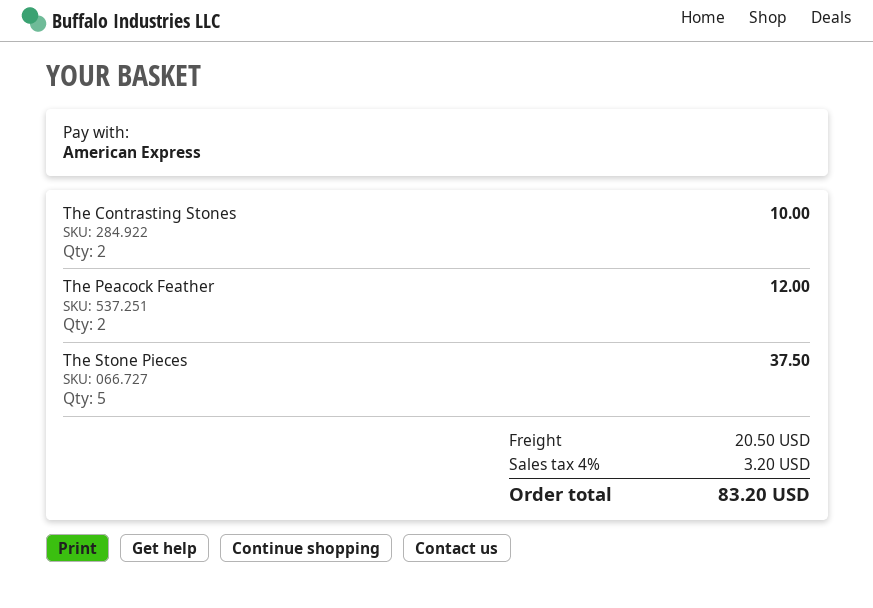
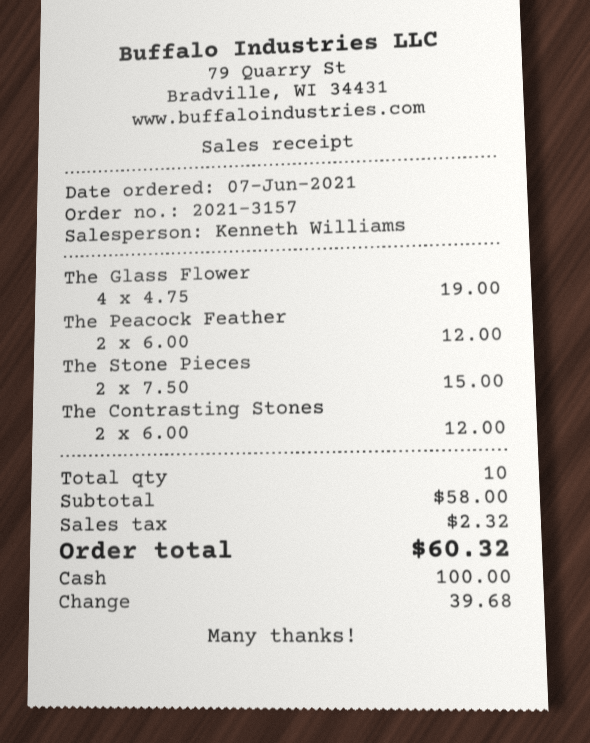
payment method: American Express -> cash
The Contrasting Stones: 2 for 10.00 -> 2 for 12.00
The Stone Pieces: 5 for 37.50 -> 2 for 15.00
The Glass Flower: none -> 4 for 19.00
shipping: 20.50 -> none
tax: 3.20 -> 2.32
total: 83.20 -> 60.32

